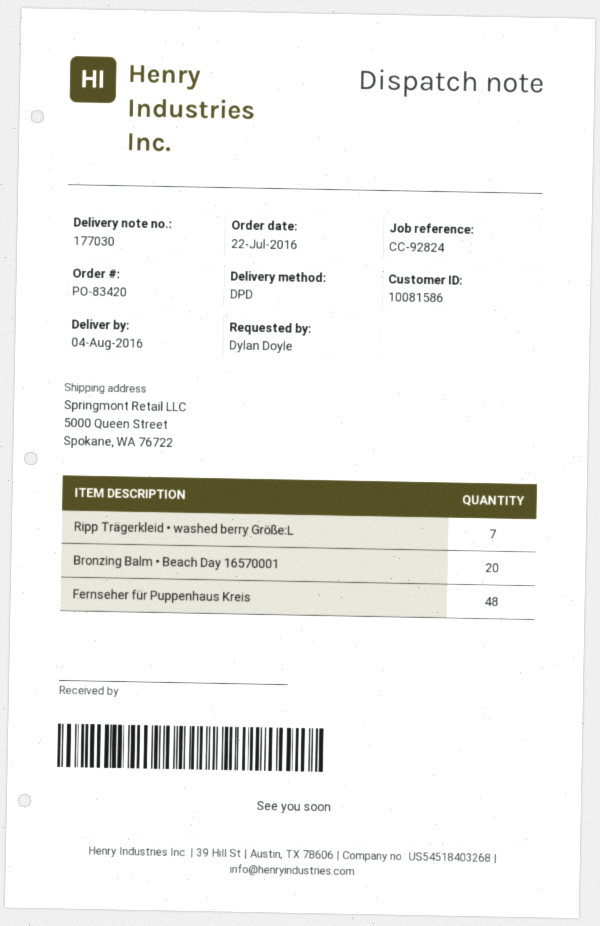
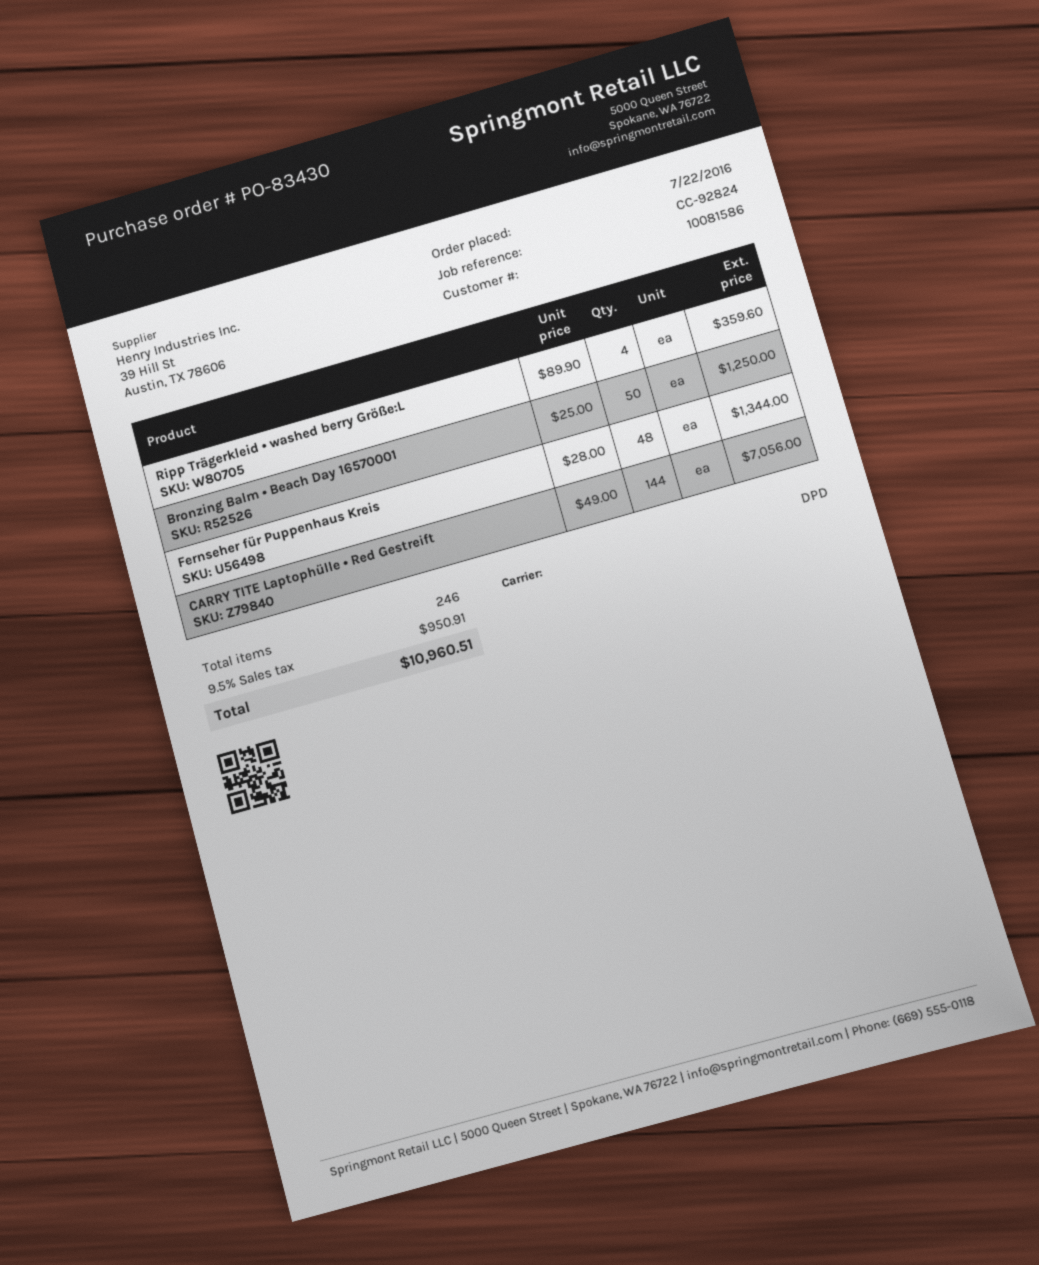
order number: PO-83420 -> PO-83430
Ripp Trägerkleid • washed berry Größe:L: 7 -> 4
Bronzing Balm • Beach Day 16570001: 20 -> 50
CARRY TITE Laptophülle • Red Gestreift: none -> 144

